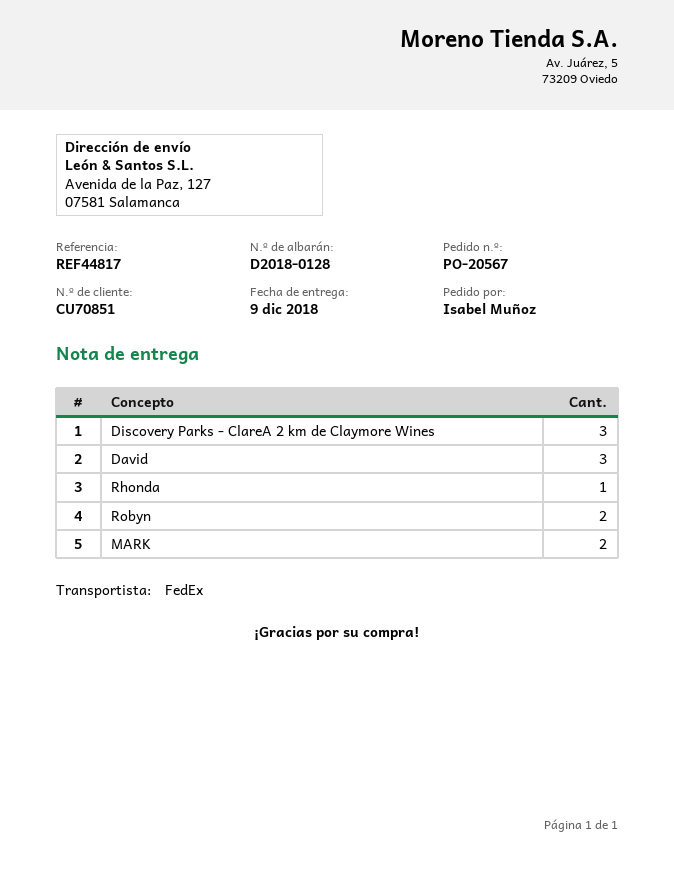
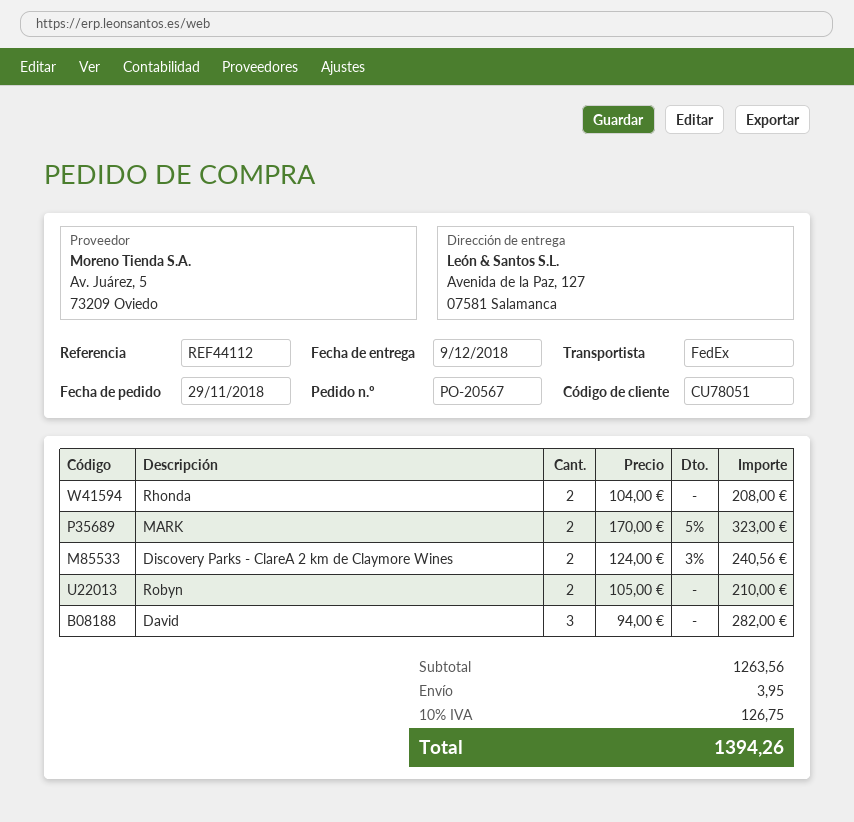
customer number: CU70851 -> CU78051
reference: REF44817 -> REF44112
Discovery Parks - ClareA 2 km de Claymore Wines: 3 -> 2
Rhonda: 1 -> 2

